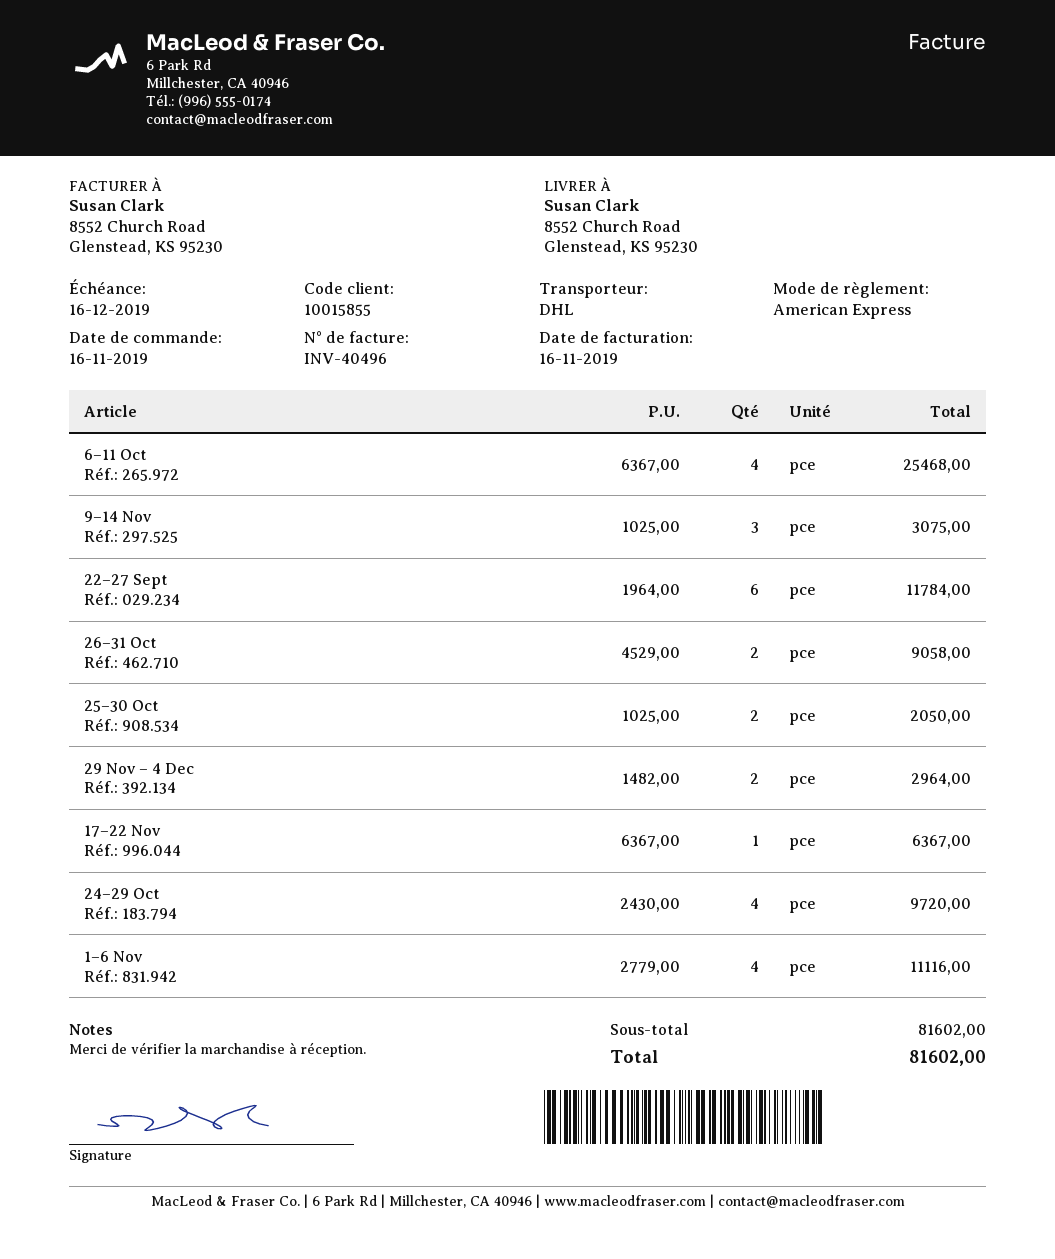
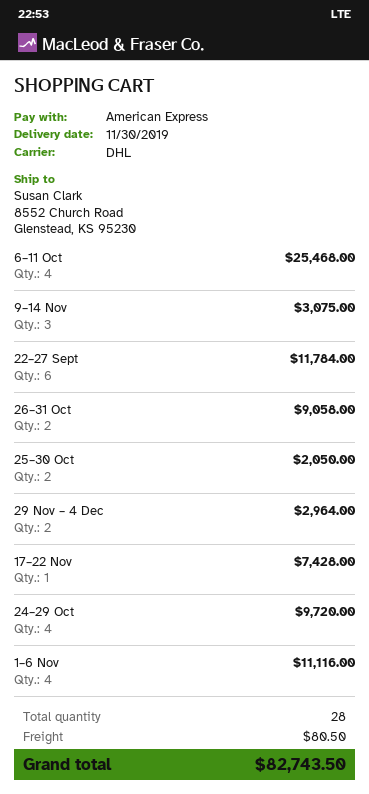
17–22 Nov: 1 for 6367.00 -> 1 for 7428.00
shipping: none -> 80.50
total: 81602.00 -> 82743.50

